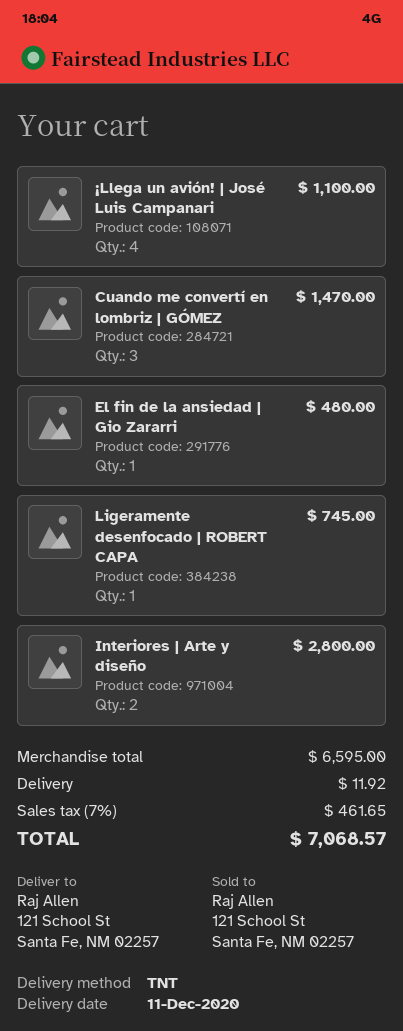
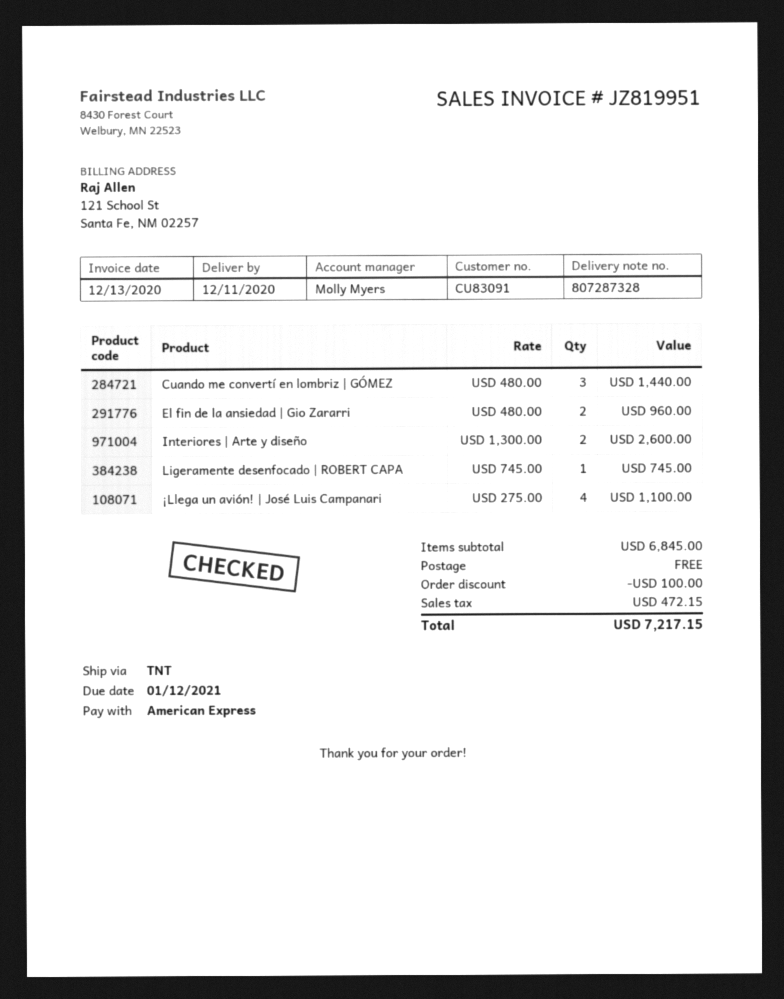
Cuando me convertí en lombriz | GÓMEZ: 3 for 1470.00 -> 3 for 1440.00
El fin de la ansiedad | Gio Zararri: 1 for 480.00 -> 2 for 960.00
Interiores | Arte y diseño: 2 for 2800.00 -> 2 for 2600.00
subtotal: 6595.00 -> 6845.00
discount: none -> 100.00
shipping: 11.92 -> 0.00
tax: 461.65 -> 472.15
total: 7068.57 -> 7217.15

